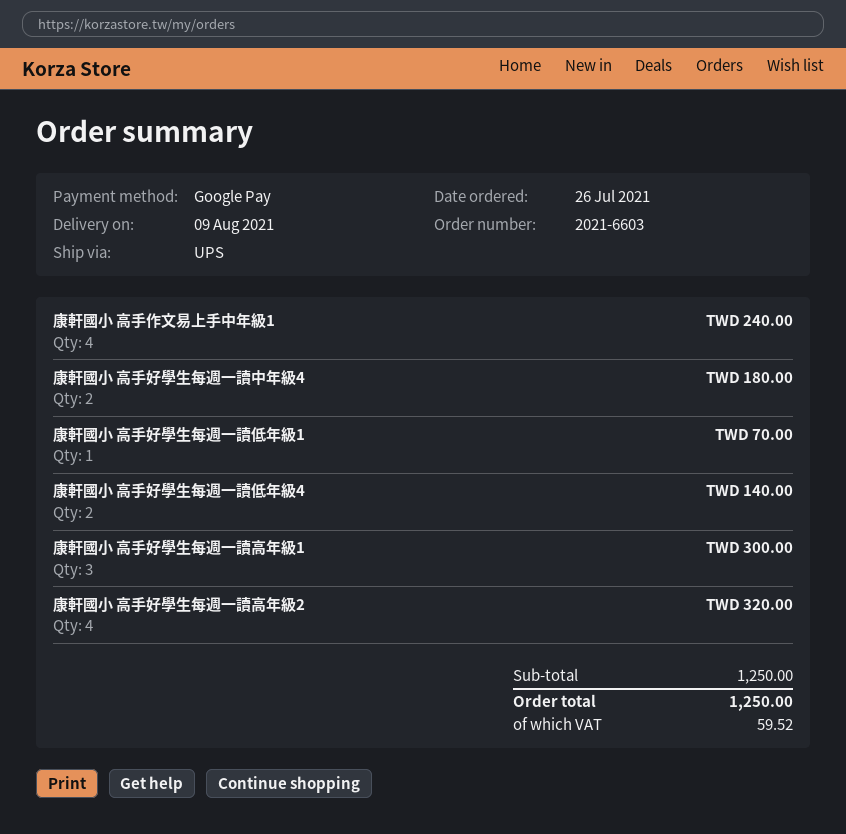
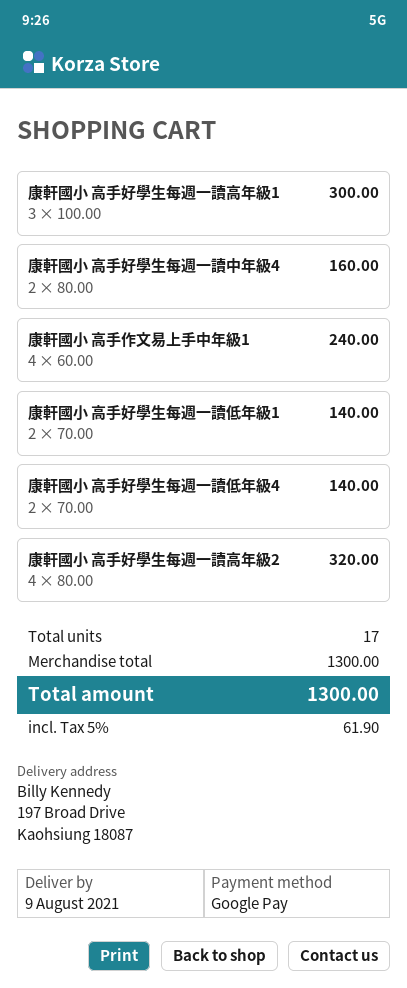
康軒國小 高手好學生每週一讀中年級4: 2 for 180.00 -> 2 for 160.00
康軒國小 高手好學生每週一讀低年級1: 1 for 70.00 -> 2 for 140.00
subtotal: 1250.00 -> 1300.00
tax: 59.52 -> 61.90
total: 1250.00 -> 1300.00

